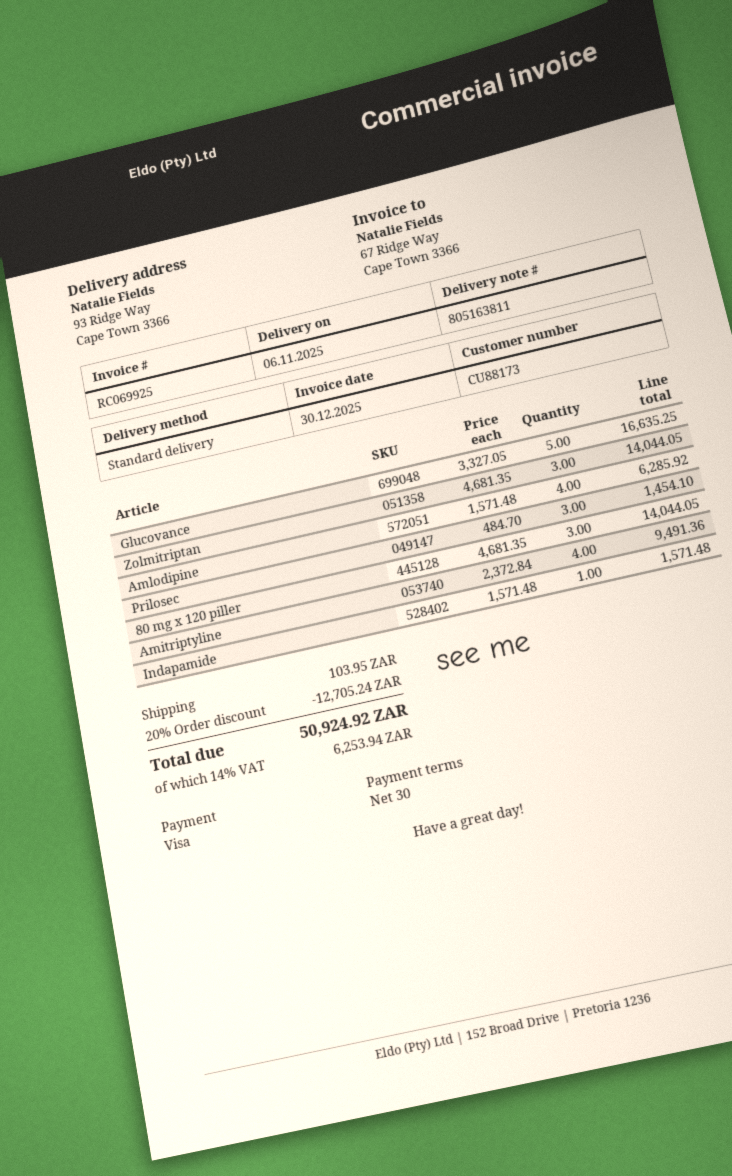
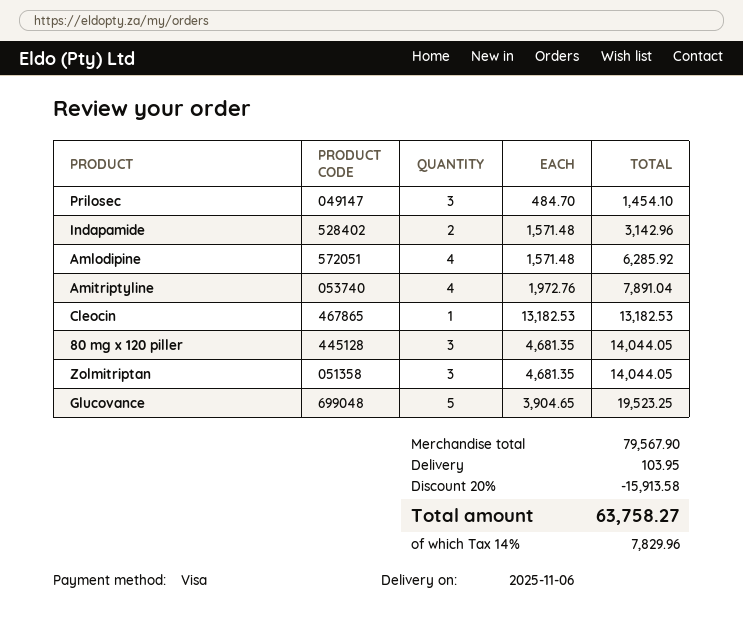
Glucovance: 5 x 3327.05 = 16635.25 -> 5 x 3904.65 = 19523.25
Amitriptyline: 4 x 2372.84 = 9491.36 -> 4 x 1972.76 = 7891.04
Indapamide: 1 x 1571.48 = 1571.48 -> 2 x 1571.48 = 3142.96
Cleocin: none -> 1 x 13182.53 = 13182.53
discount: 20% = 12705.24 -> 20% = 15913.58
tax: 14% = 6253.94 -> 14% = 7829.96
total: 50924.92 -> 63758.27

